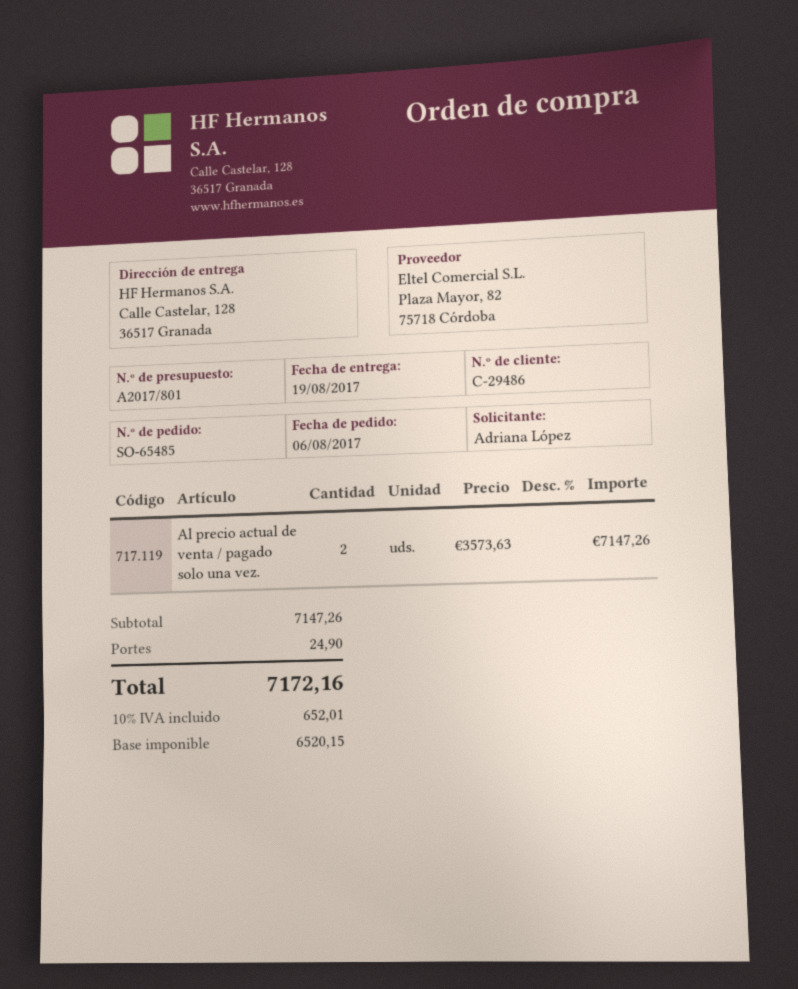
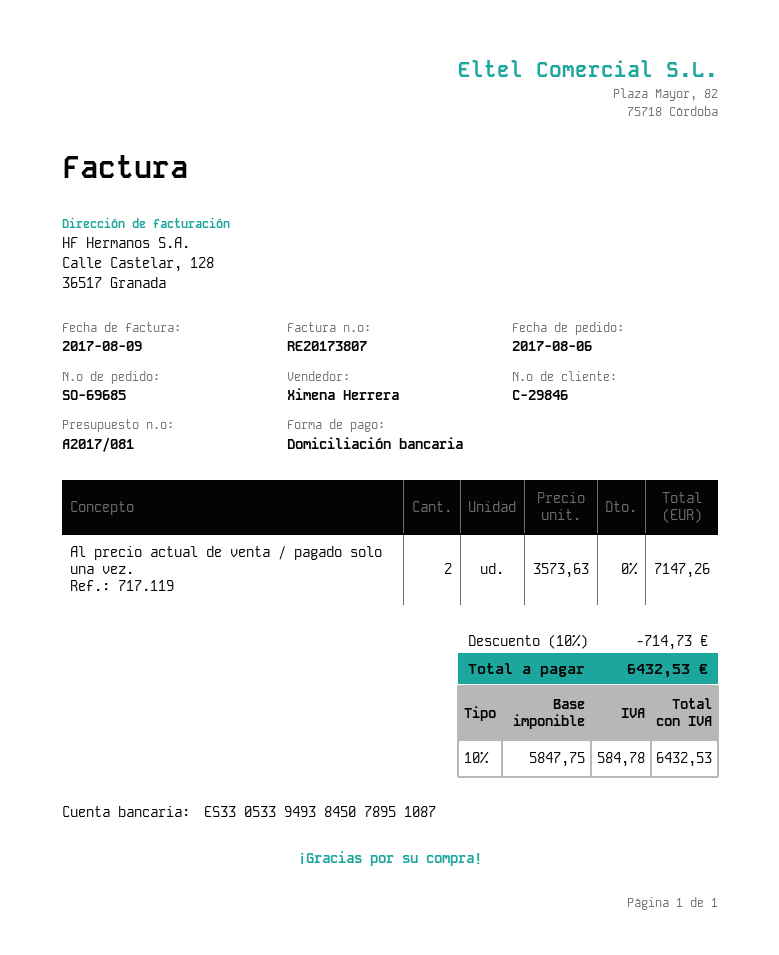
quote number: A2017/801 -> A2017/081
order number: SO-65485 -> SO-69685
customer number: C-29486 -> C-29846
discount: none -> 10% = 714.73
shipping: 24.90 -> none
net: 6520.15 -> 5847.75
tax: 10% = 652.01 -> 10% = 584.78
total: 7172.16 -> 6432.53

